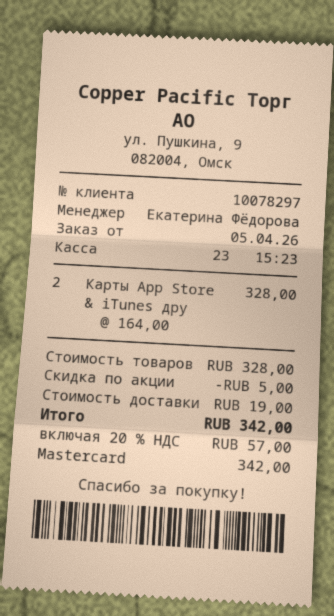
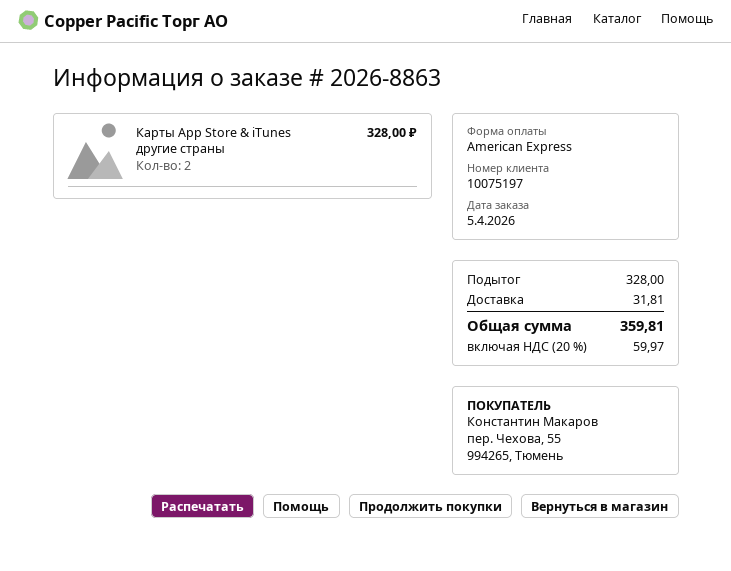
customer number: 10078297 -> 10075197
payment method: Mastercard -> American Express
discount: 5.00 -> none
shipping: 19.00 -> 31.81
tax: 20% = 57.00 -> 20% = 59.97
total: 342.00 -> 359.81

